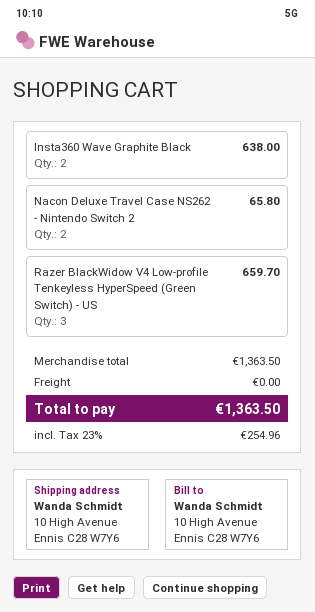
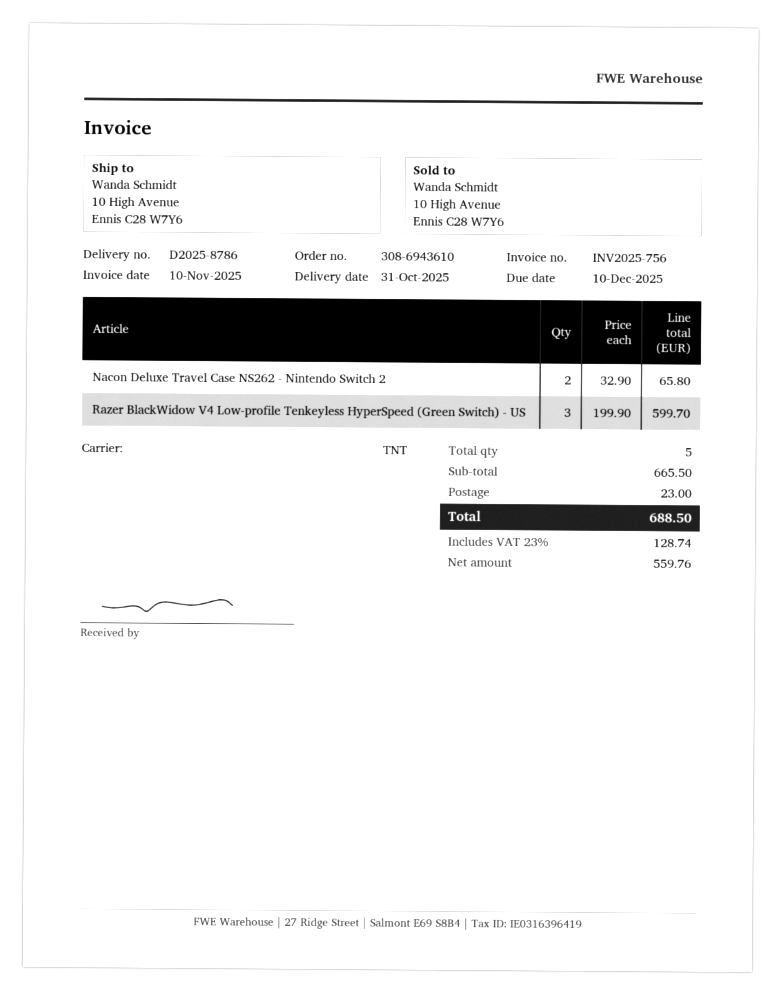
Insta360 Wave Graphite Black: 2 for 638.00 -> none
Razer BlackWidow V4 Low-profile Tenkeyless HyperSpeed (Green Switch) - US: 3 for 659.70 -> 3 for 599.70
subtotal: 1363.50 -> 665.50
shipping: 0.00 -> 23.00
tax: 23% = 254.96 -> 23% = 128.74
total: 1363.50 -> 688.50

